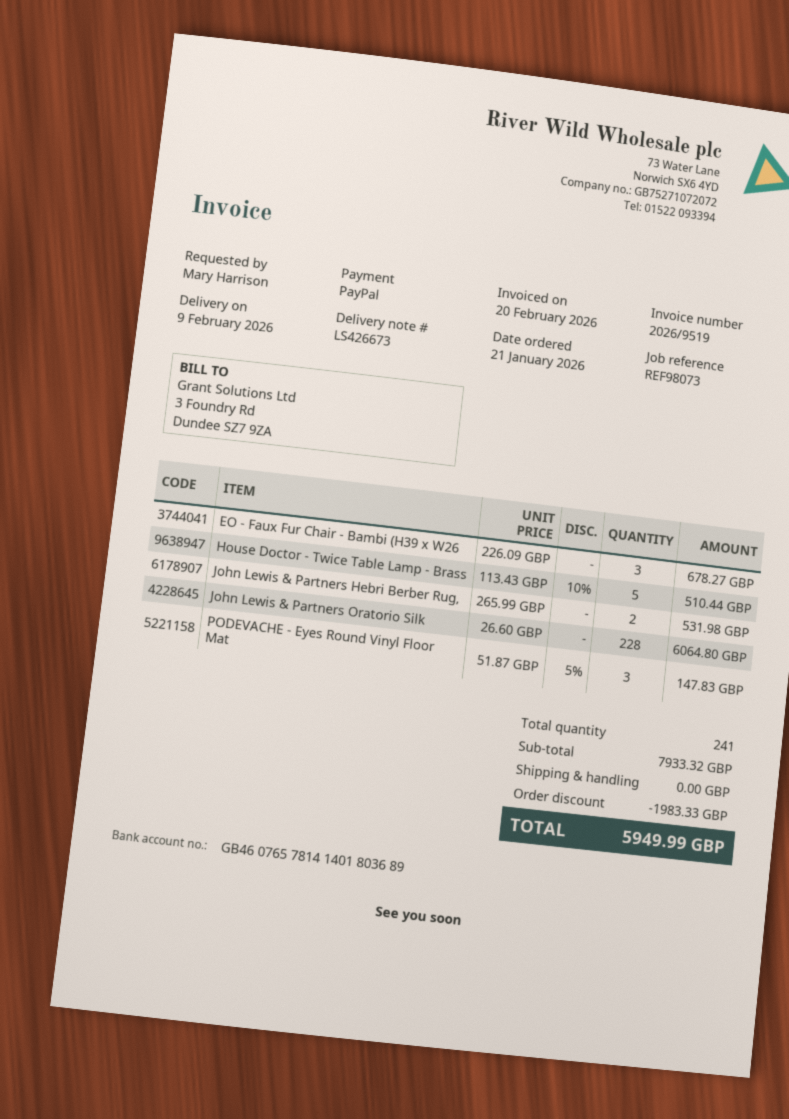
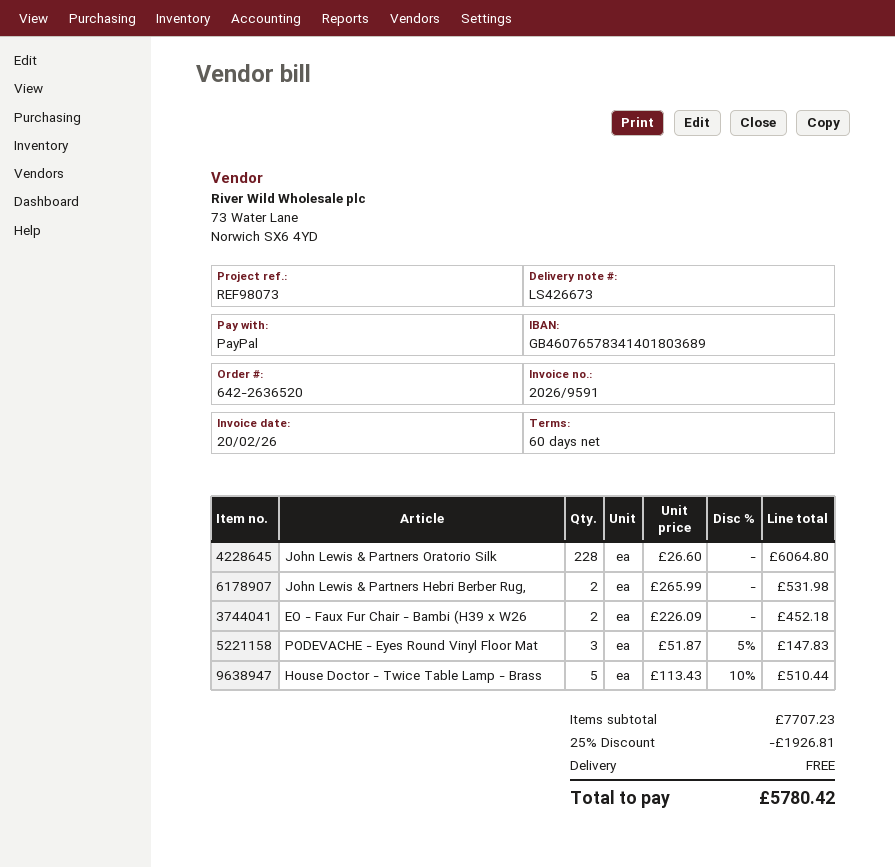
invoice number: 2026/9519 -> 2026/9591
bank account: GB46076578141401803689 -> GB46076578341401803689
EO - Faux Fur Chair - Bambi (H39 x W26: 3 x 226.09 = 678.27 -> 2 x 226.09 = 452.18
subtotal: 7933.32 -> 7707.23
discount: 1983.33 -> 1926.81
total: 5949.99 -> 5780.42

